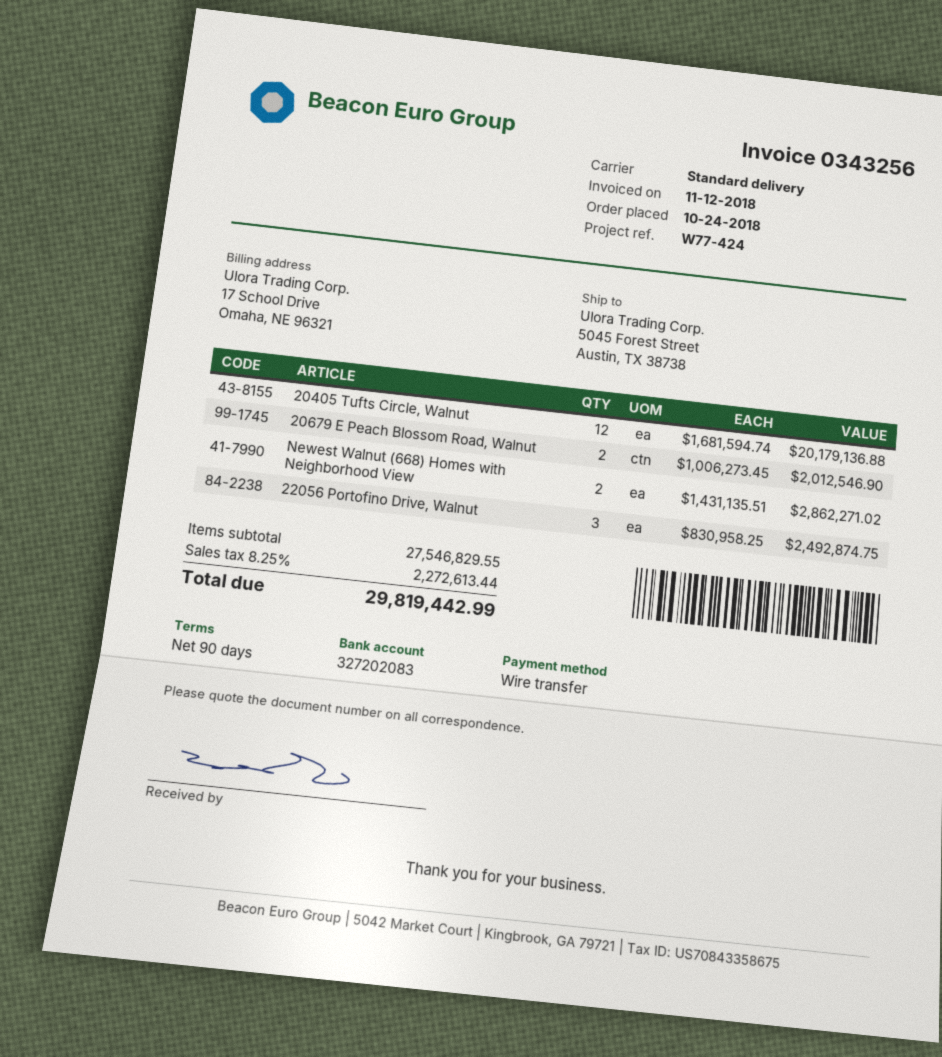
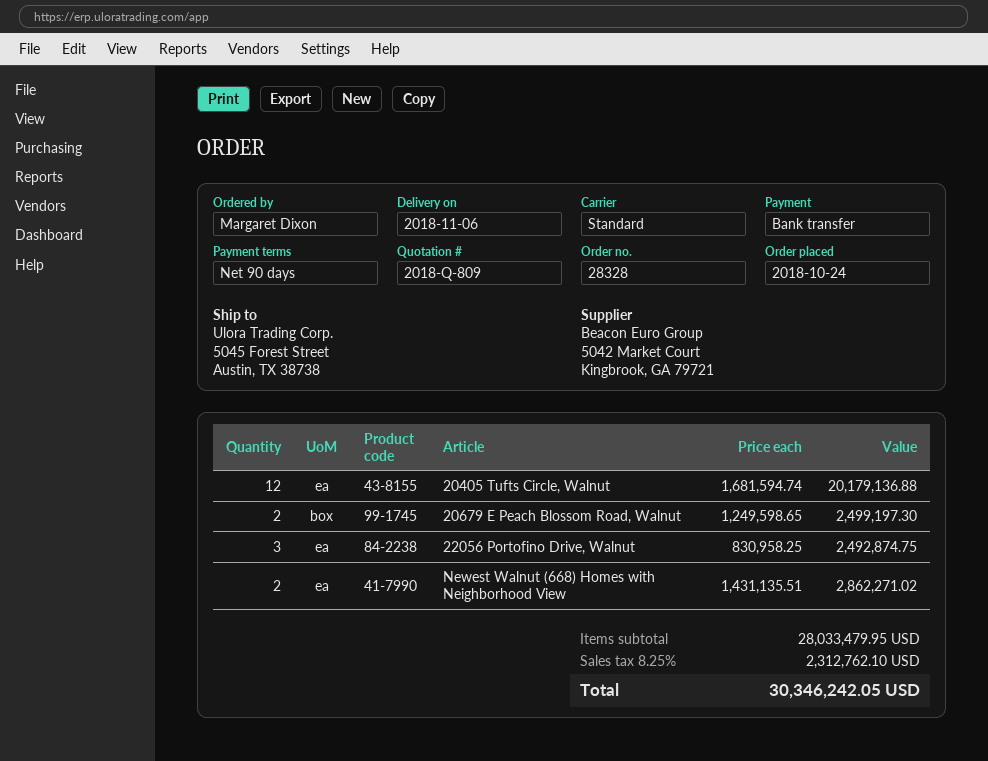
20679 E Peach Blossom Road, Walnut: 2 x 1006273.45 = 2012546.90 -> 2 x 1249598.65 = 2499197.30
subtotal: 27546829.55 -> 28033479.95
tax: 8.25% = 2272613.44 -> 8.25% = 2312762.10
total: 29819442.99 -> 30346242.05

